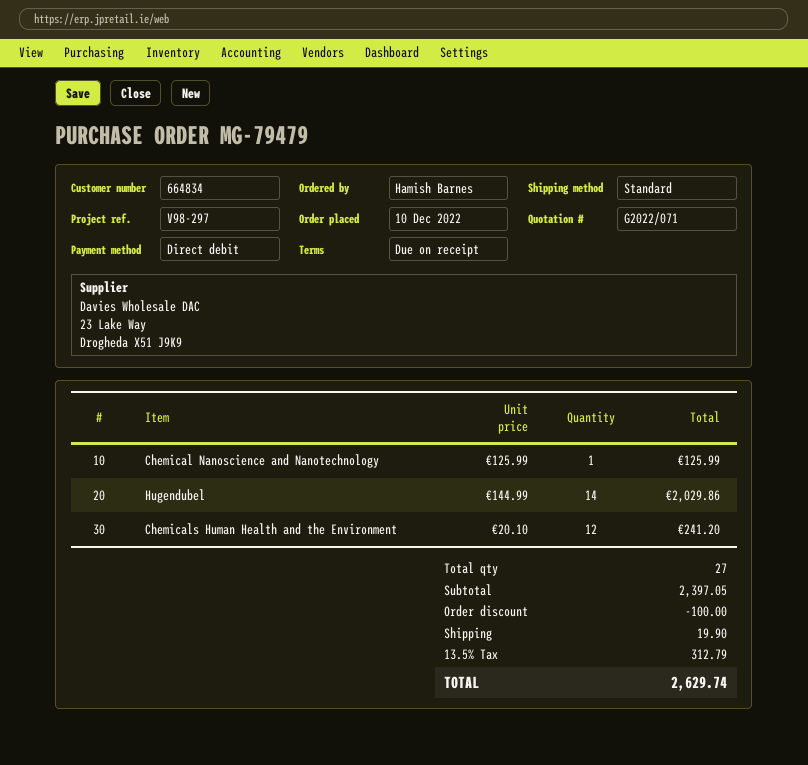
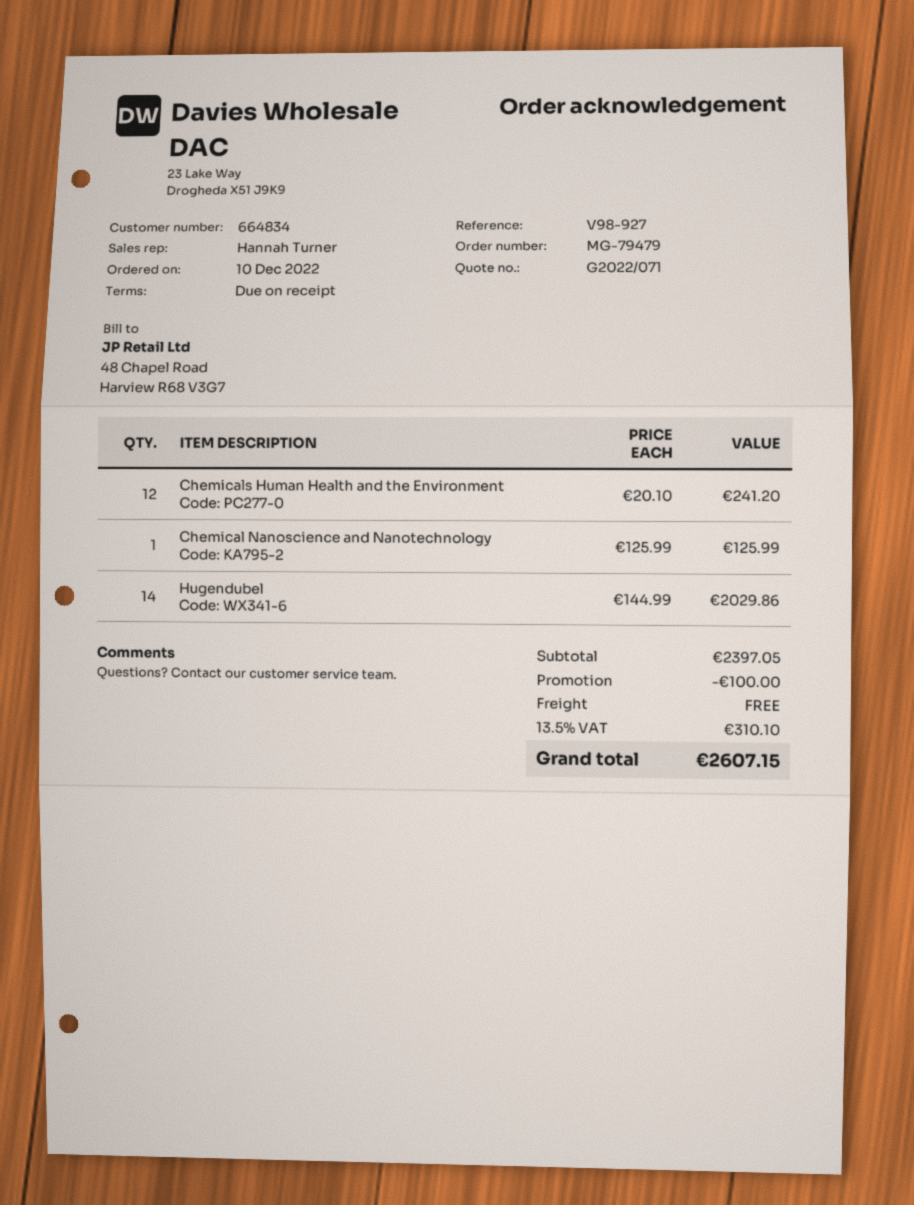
reference: V98-297 -> V98-927
shipping: 19.90 -> 0.00
tax: 13.5% = 312.79 -> 13.5% = 310.10
total: 2629.74 -> 2607.15

